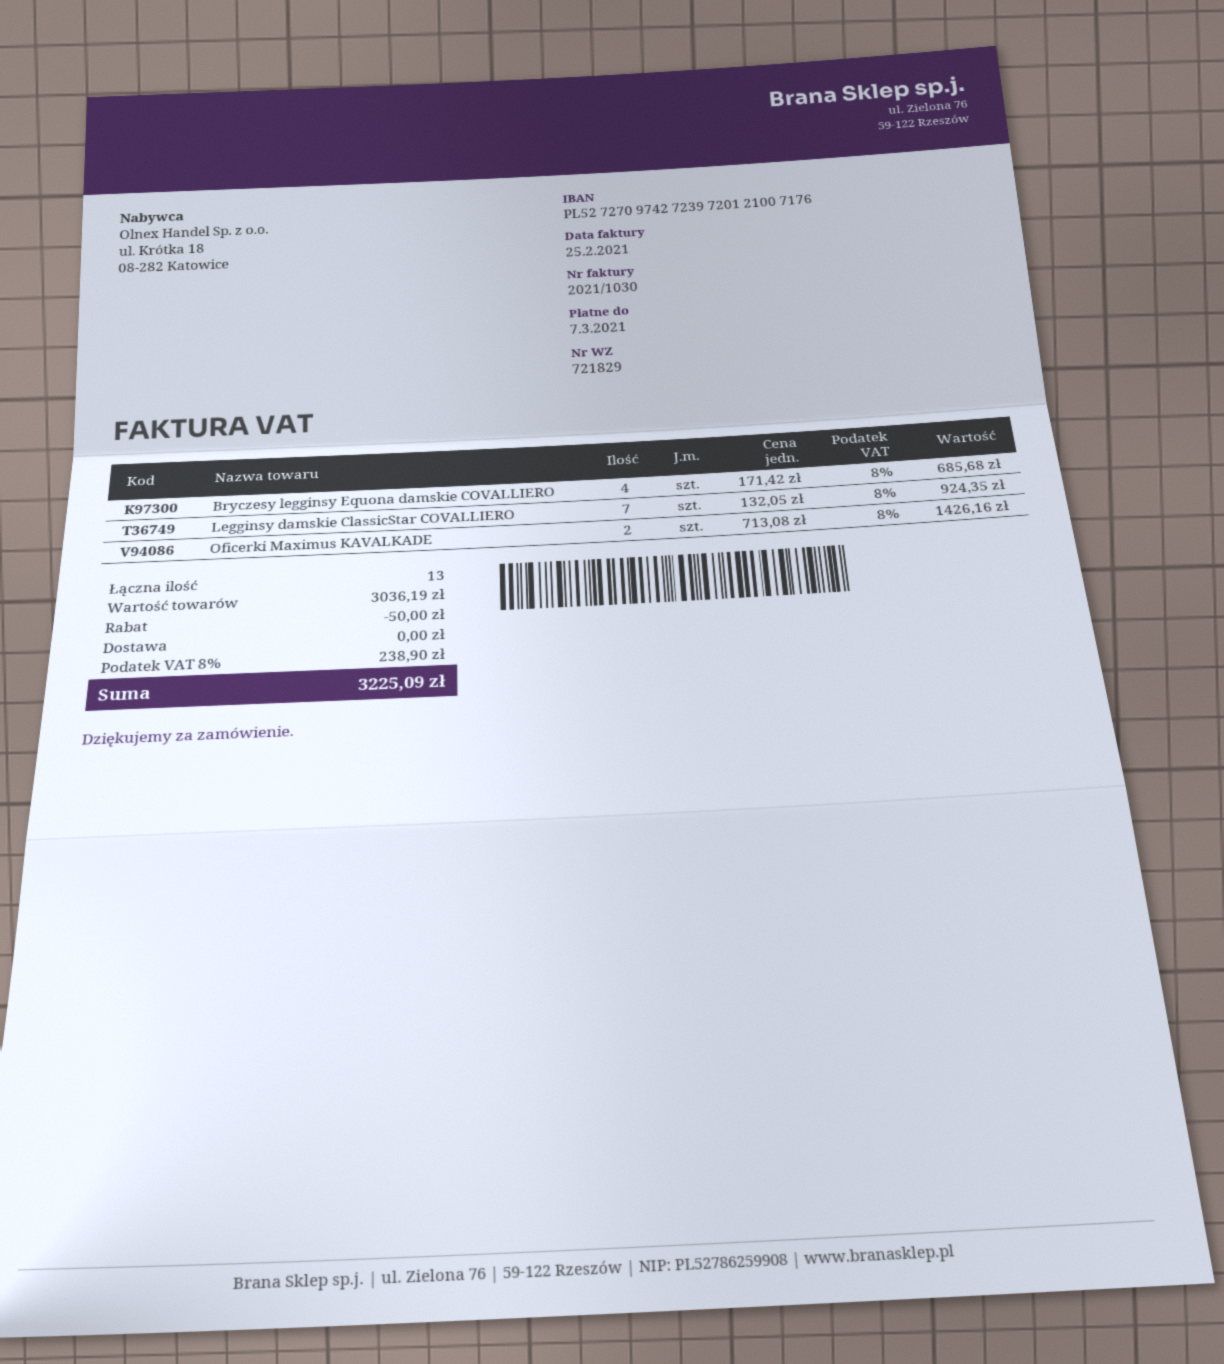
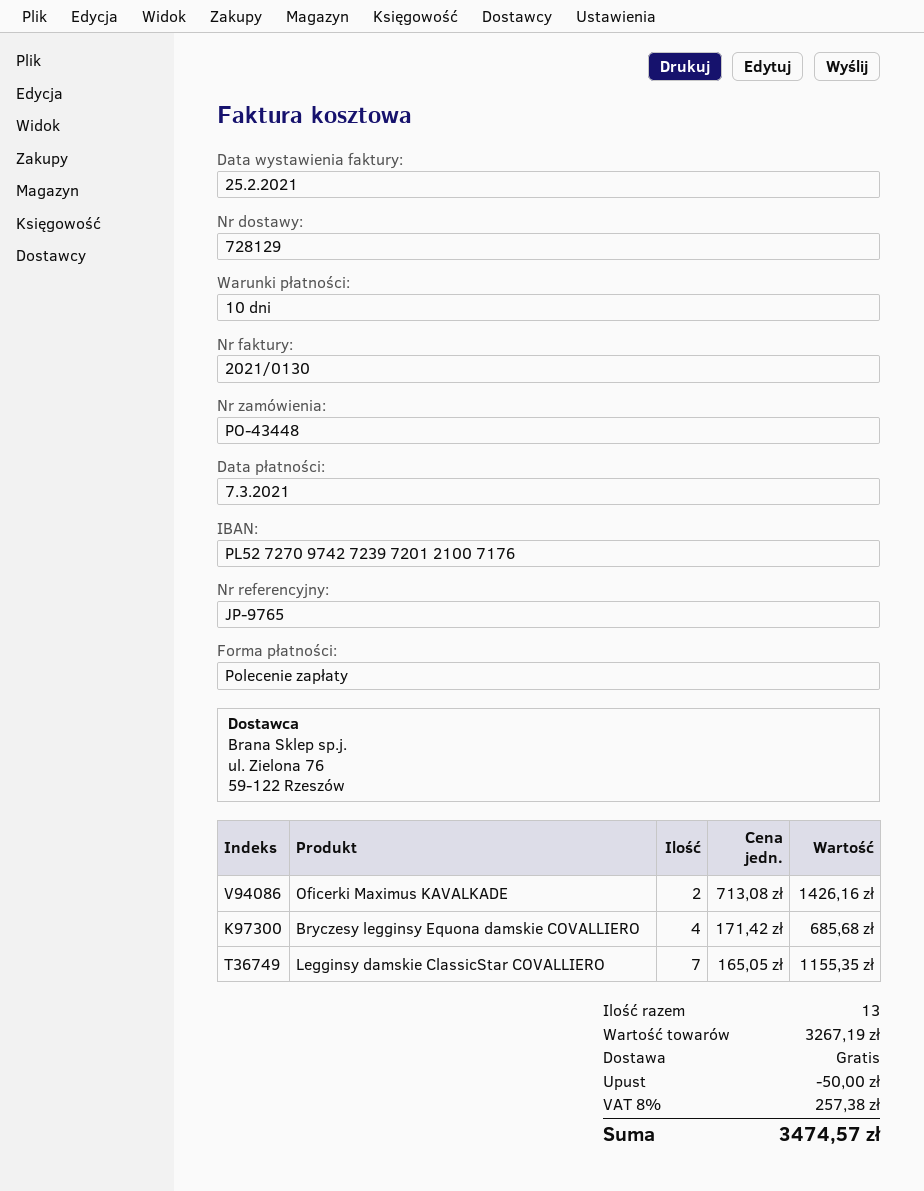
delivery note number: 721829 -> 728129
invoice number: 2021/1030 -> 2021/0130
Legginsy damskie ClassicStar COVALLIERO: 7 x 132.05 = 924.35 -> 7 x 165.05 = 1155.35
subtotal: 3036.19 -> 3267.19
tax: 8% = 238.90 -> 8% = 257.38
total: 3225.09 -> 3474.57

